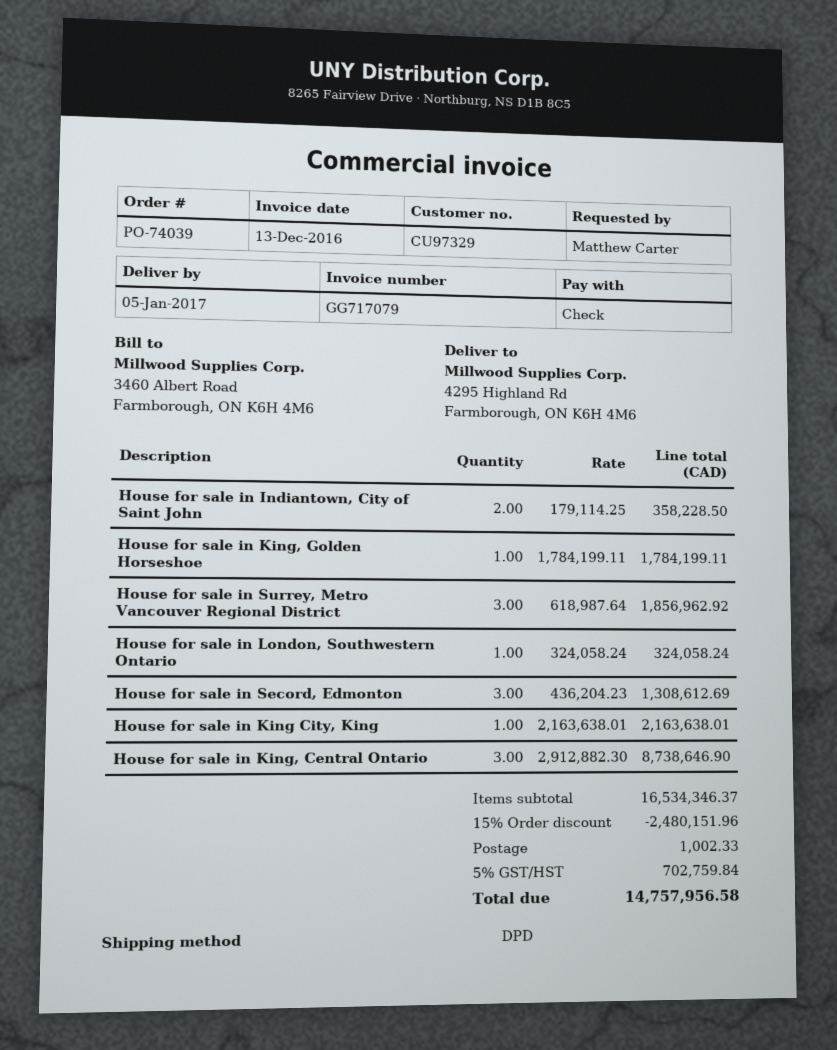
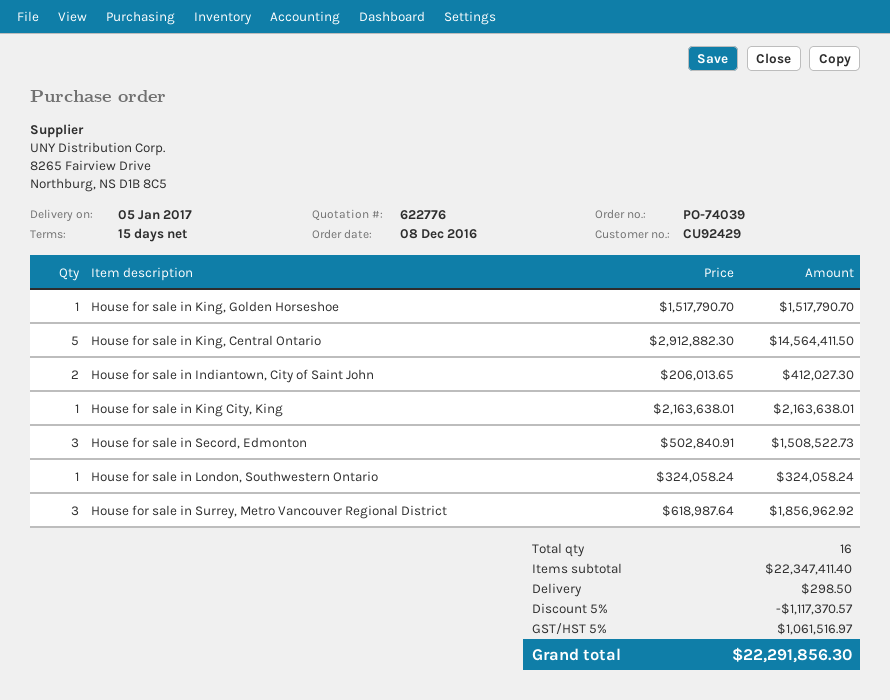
customer number: CU97329 -> CU92429
House for sale in Indiantown, City of Saint John: 2 x 179114.25 = 358228.50 -> 2 x 206013.65 = 412027.30
House for sale in King, Golden Horseshoe: 1 x 1784199.11 = 1784199.11 -> 1 x 1517790.70 = 1517790.70
House for sale in Secord, Edmonton: 3 x 436204.23 = 1308612.69 -> 3 x 502840.91 = 1508522.73
House for sale in King, Central Ontario: 3 x 2912882.30 = 8738646.90 -> 5 x 2912882.30 = 14564411.50
subtotal: 16534346.37 -> 22347411.40
discount: 15% = 2480151.96 -> 5% = 1117370.57
shipping: 1002.33 -> 298.50
tax: 5% = 702759.84 -> 5% = 1061516.97
total: 14757956.58 -> 22291856.30

